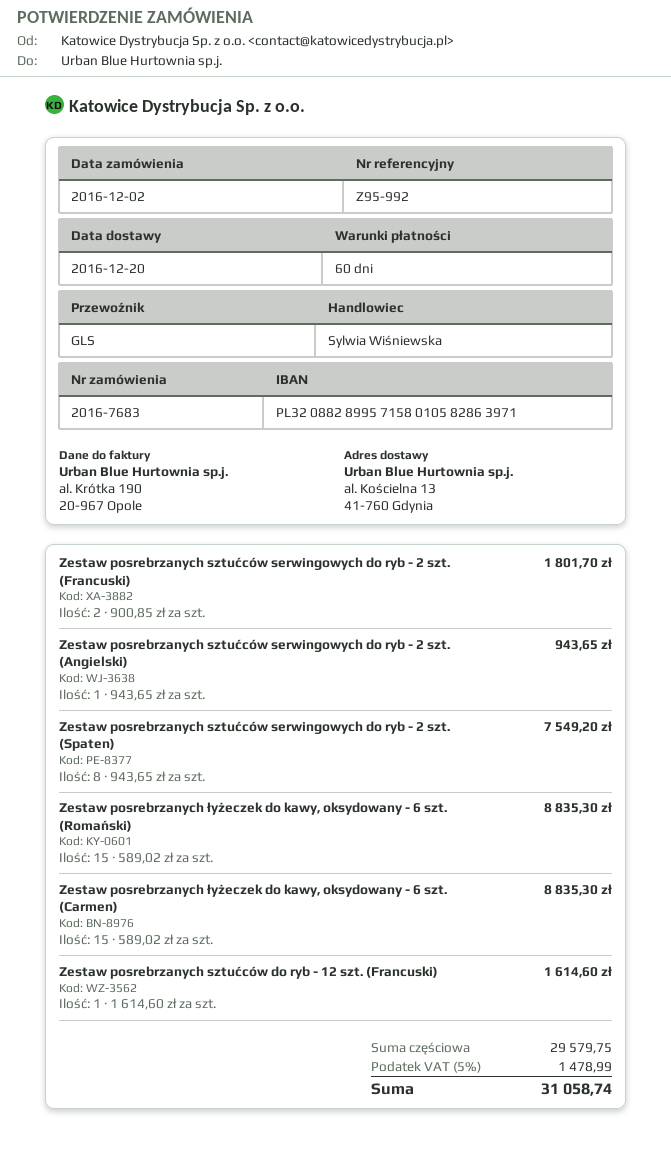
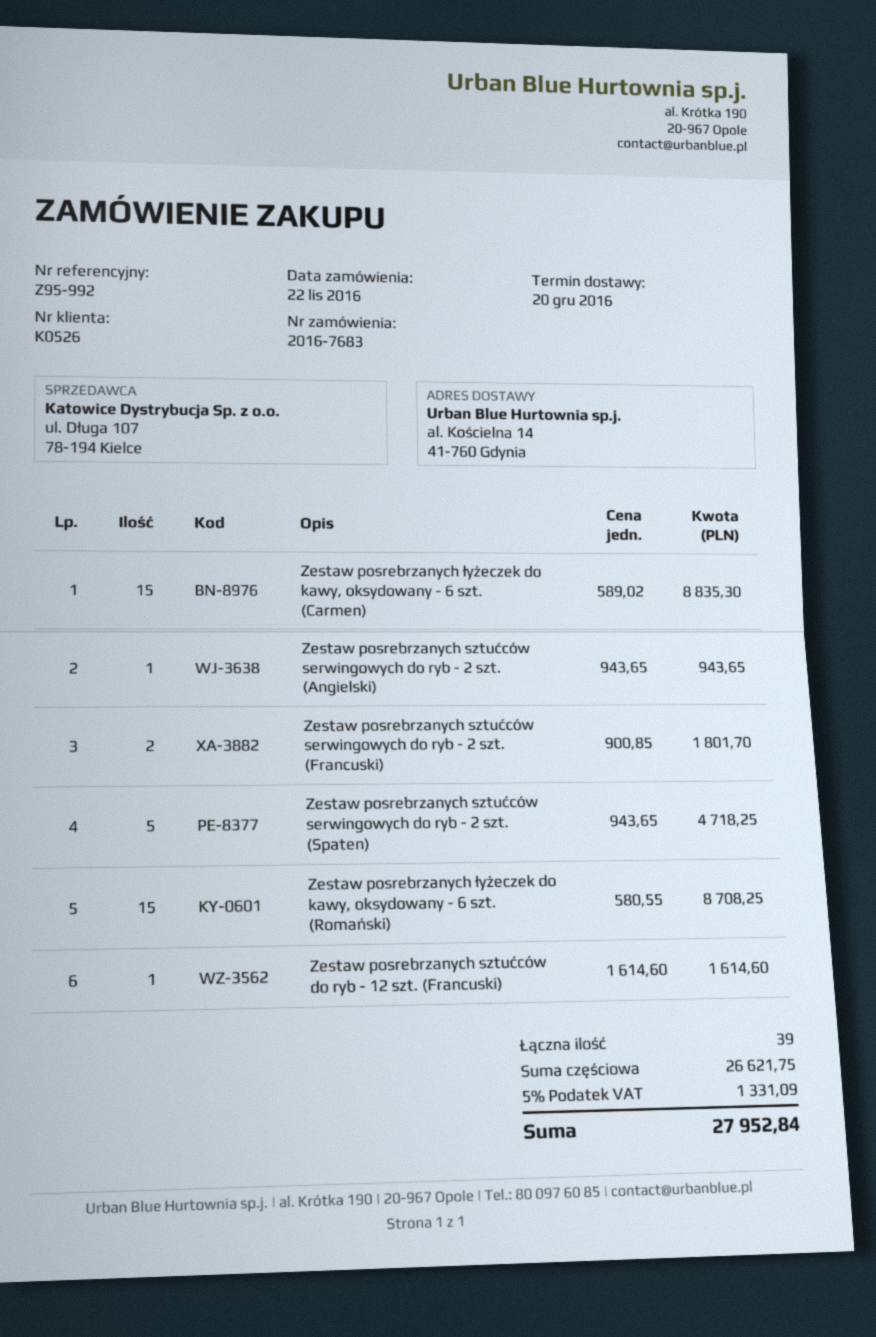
order date: 2016-12-02 -> 2016-11-22
ship to: al. Kościelna 13, 41-760 Gdynia -> al. Kościelna 14, 41-760 Gdynia
Zestaw posrebrzanych sztućców serwingowych do ryb - 2 szt. (Spaten): 8 x 943.65 = 7549.20 -> 5 x 943.65 = 4718.25
Zestaw posrebrzanych łyżeczek do kawy, oksydowany - 6 szt. (Romański): 15 x 589.02 = 8835.30 -> 15 x 580.55 = 8708.25
subtotal: 29579.75 -> 26621.75
tax: 5% = 1478.99 -> 5% = 1331.09
total: 31058.74 -> 27952.84

